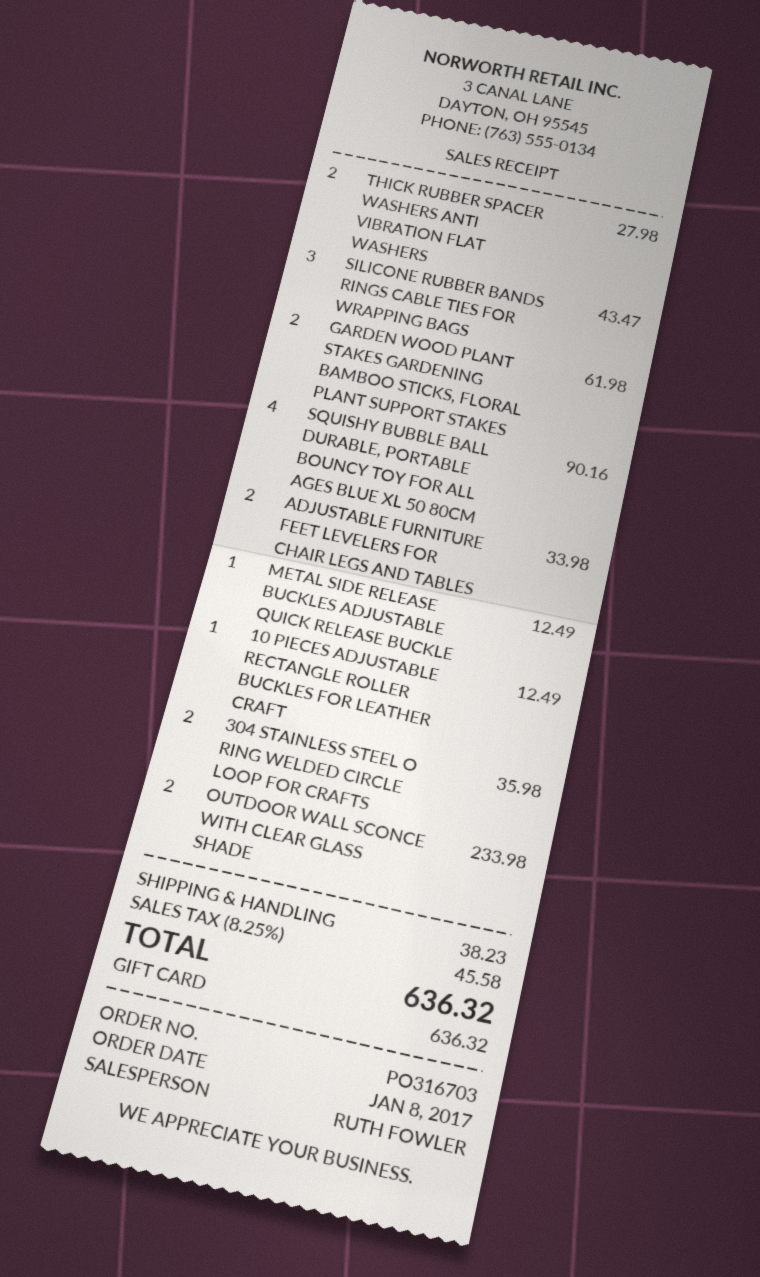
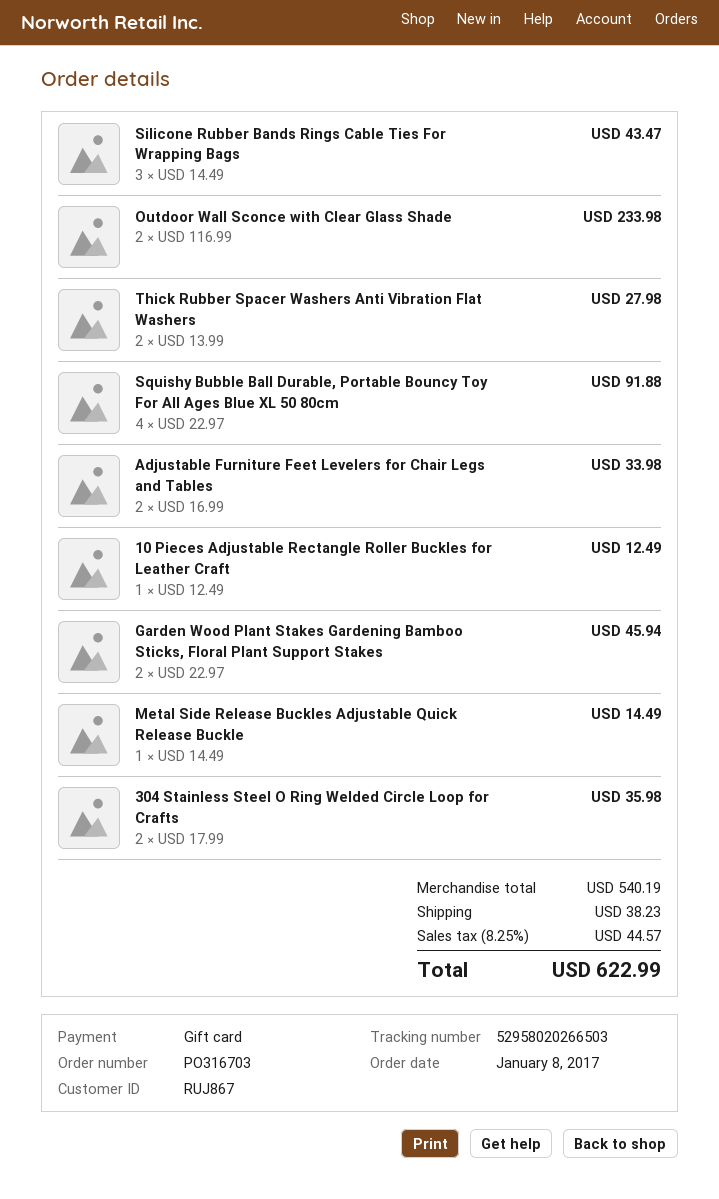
GARDEN WOOD PLANT STAKES GARDENING BAMBOO STICKS, FLORAL PLANT SUPPORT STAKES: 2 for 61.98 -> 2 for 45.94
SQUISHY BUBBLE BALL DURABLE, PORTABLE BOUNCY TOY FOR ALL AGES BLUE XL 50 80CM: 4 for 90.16 -> 4 for 91.88
METAL SIDE RELEASE BUCKLES ADJUSTABLE QUICK RELEASE BUCKLE: 1 for 12.49 -> 1 for 14.49
tax: 8.25% = 45.58 -> 8.25% = 44.57
total: 636.32 -> 622.99

